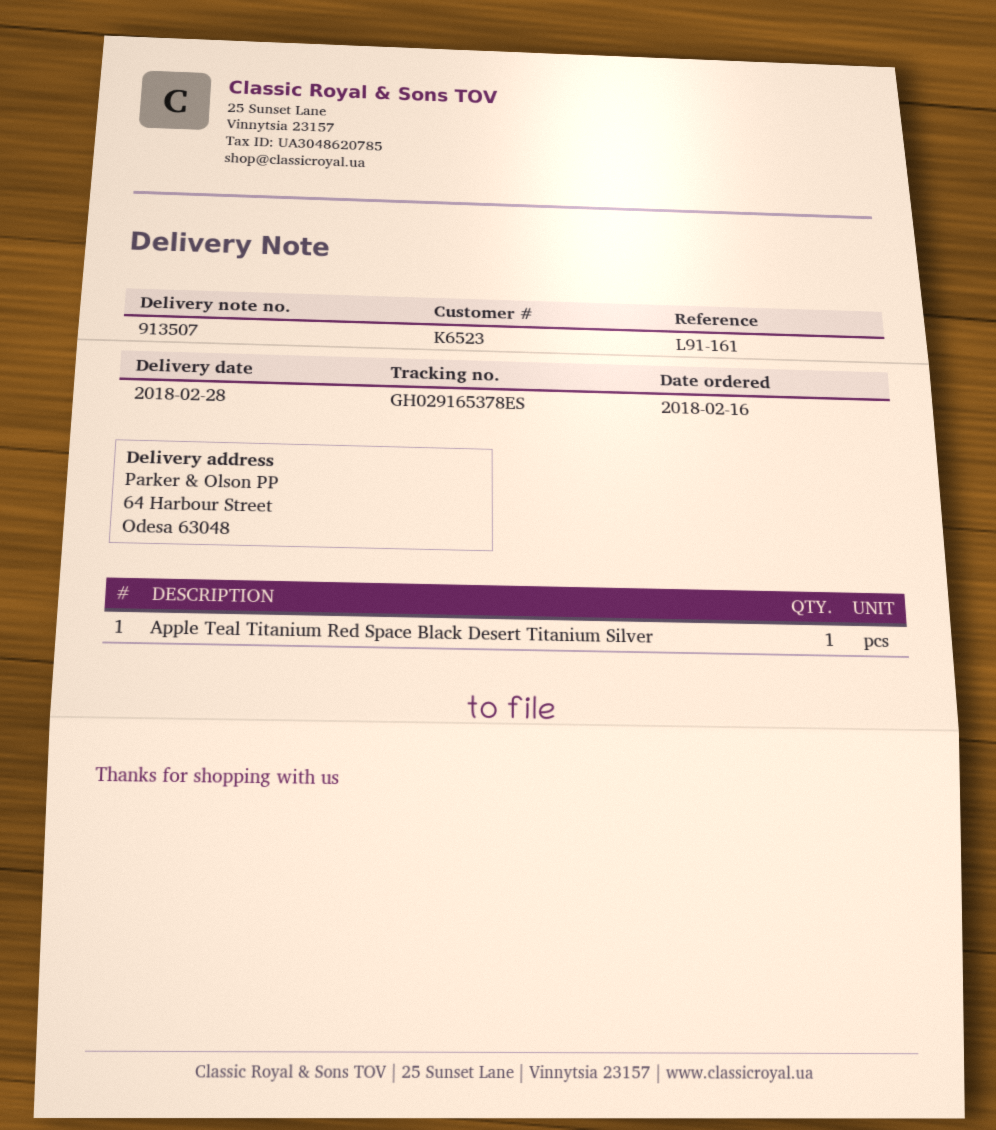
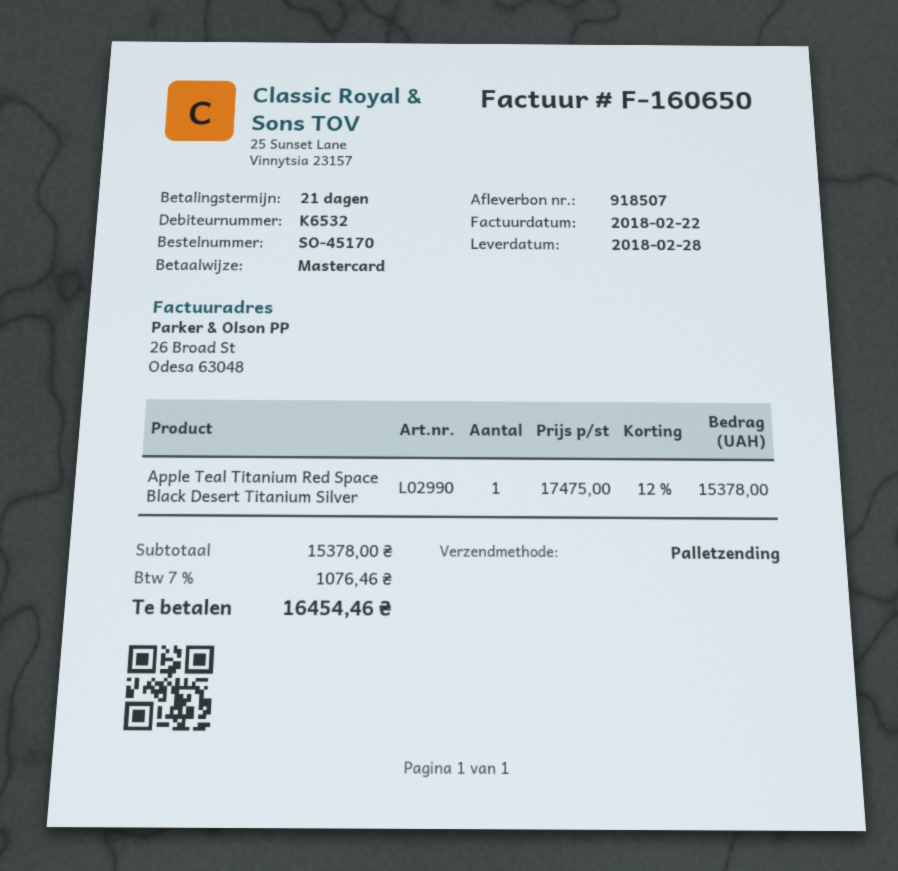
delivery note number: 913507 -> 918507
customer number: K6523 -> K6532

